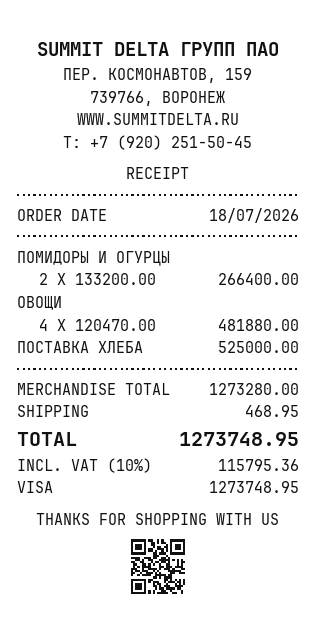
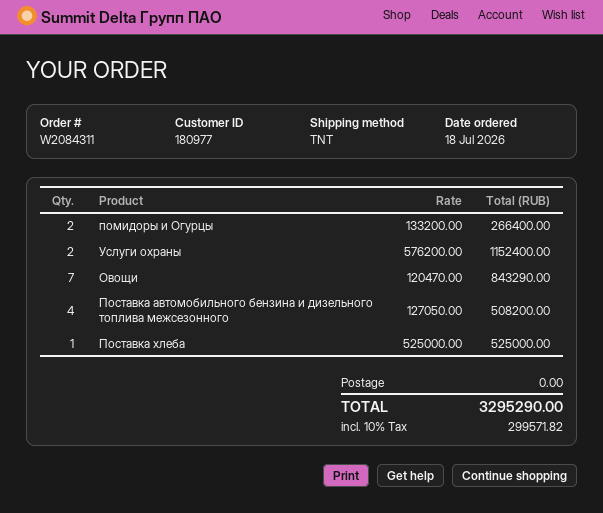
ОВОЩИ: 4 x 120470.00 = 481880.00 -> 7 x 120470.00 = 843290.00
Услуги охраны: none -> 2 x 576200.00 = 1152400.00
Поставка автомобильного бензина и дизельного топлива межсезонного: none -> 4 x 127050.00 = 508200.00
shipping: 468.95 -> 0.00
tax: 10% = 115795.36 -> 10% = 299571.82
total: 1273748.95 -> 3295290.00

